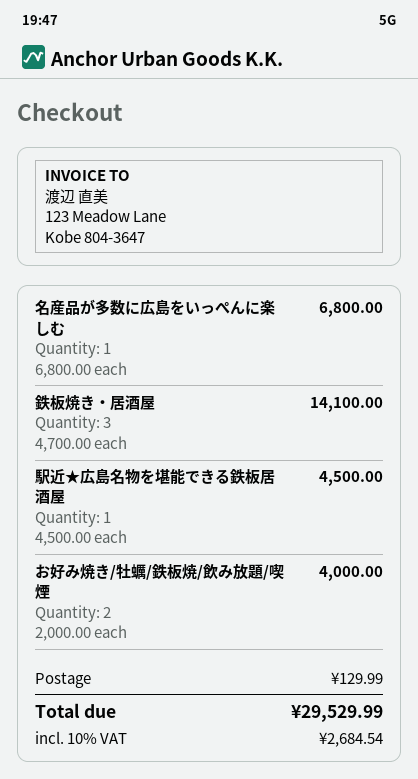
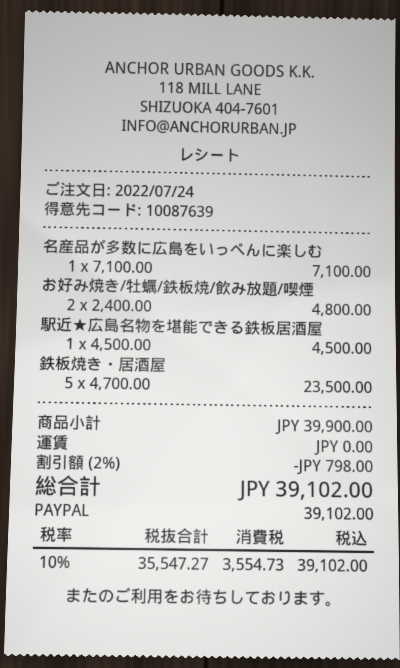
名産品が多数に広島をいっぺんに楽しむ: 1 x 6800.00 = 6800.00 -> 1 x 7100.00 = 7100.00
鉄板焼き・居酒屋: 3 x 4700.00 = 14100.00 -> 5 x 4700.00 = 23500.00
お好み焼き/牡蠣/鉄板焼/飲み放題/喫煙: 2 x 2000.00 = 4000.00 -> 2 x 2400.00 = 4800.00
discount: none -> 2% = 798.00
shipping: 129.99 -> 0.00
tax: 10% = 2684.54 -> 10% = 3554.73
total: 29529.99 -> 39102.00

